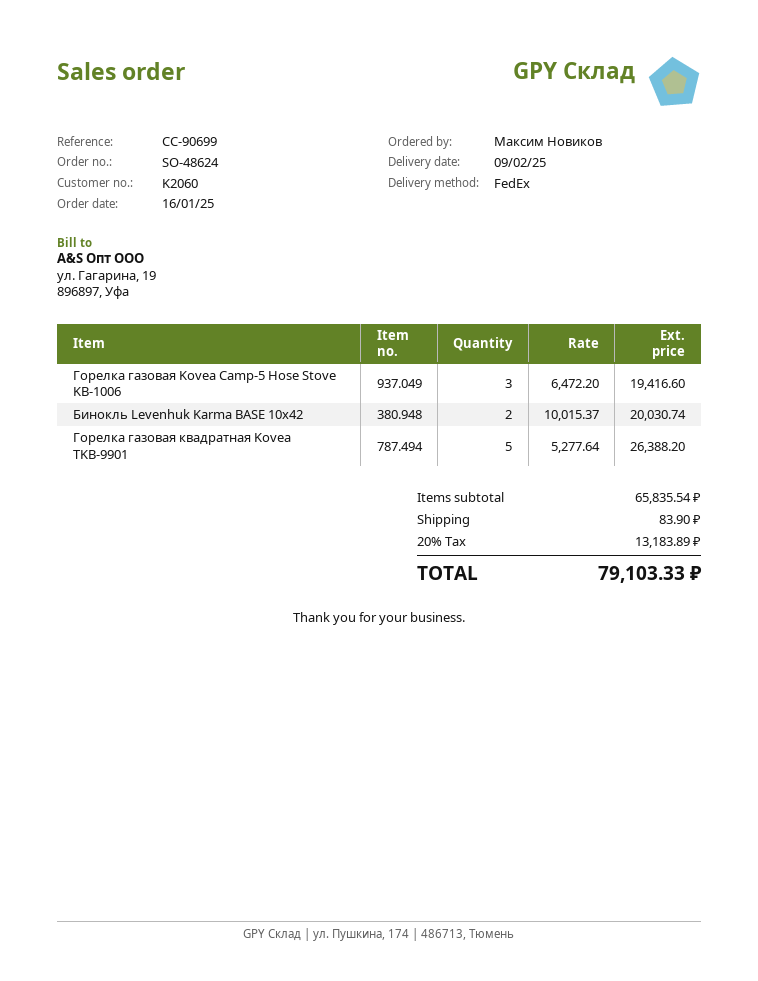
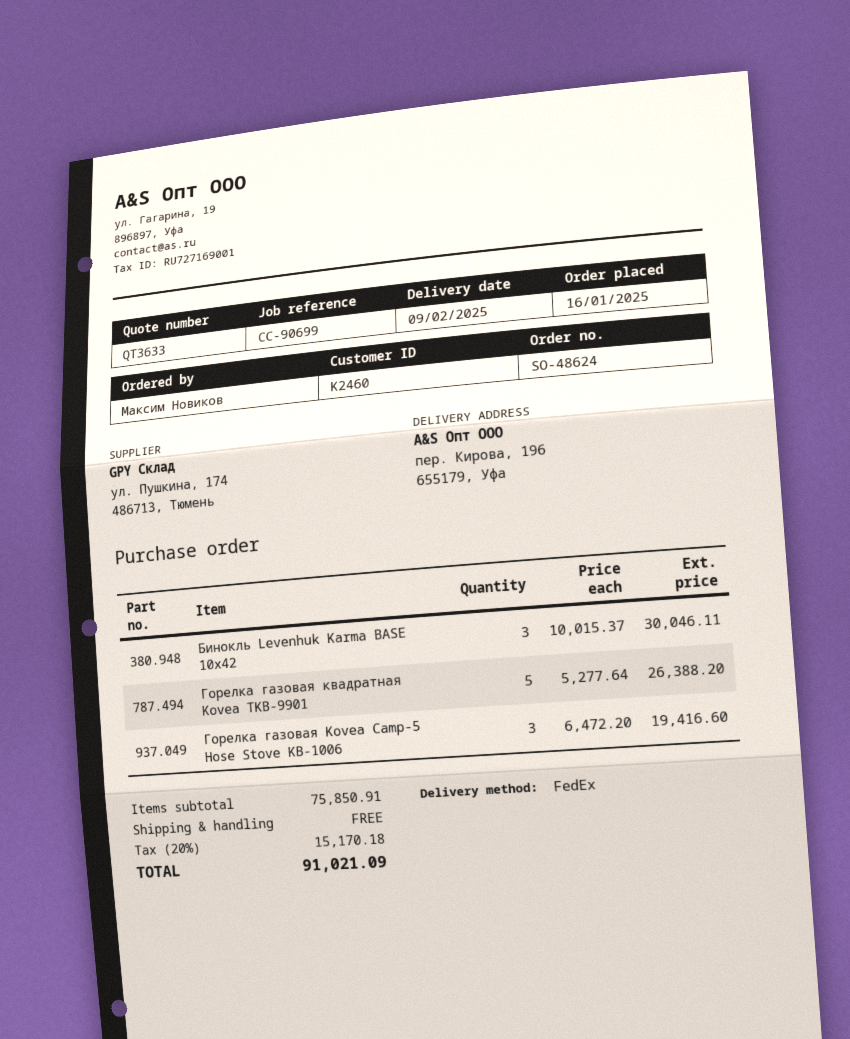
customer number: K2060 -> K2460
Бинокль Levenhuk Karma BASE 10x42: 2 x 10015.37 = 20030.74 -> 3 x 10015.37 = 30046.11
subtotal: 65835.54 -> 75850.91
shipping: 83.90 -> 0.00
tax: 20% = 13183.89 -> 20% = 15170.18
total: 79103.33 -> 91021.09

